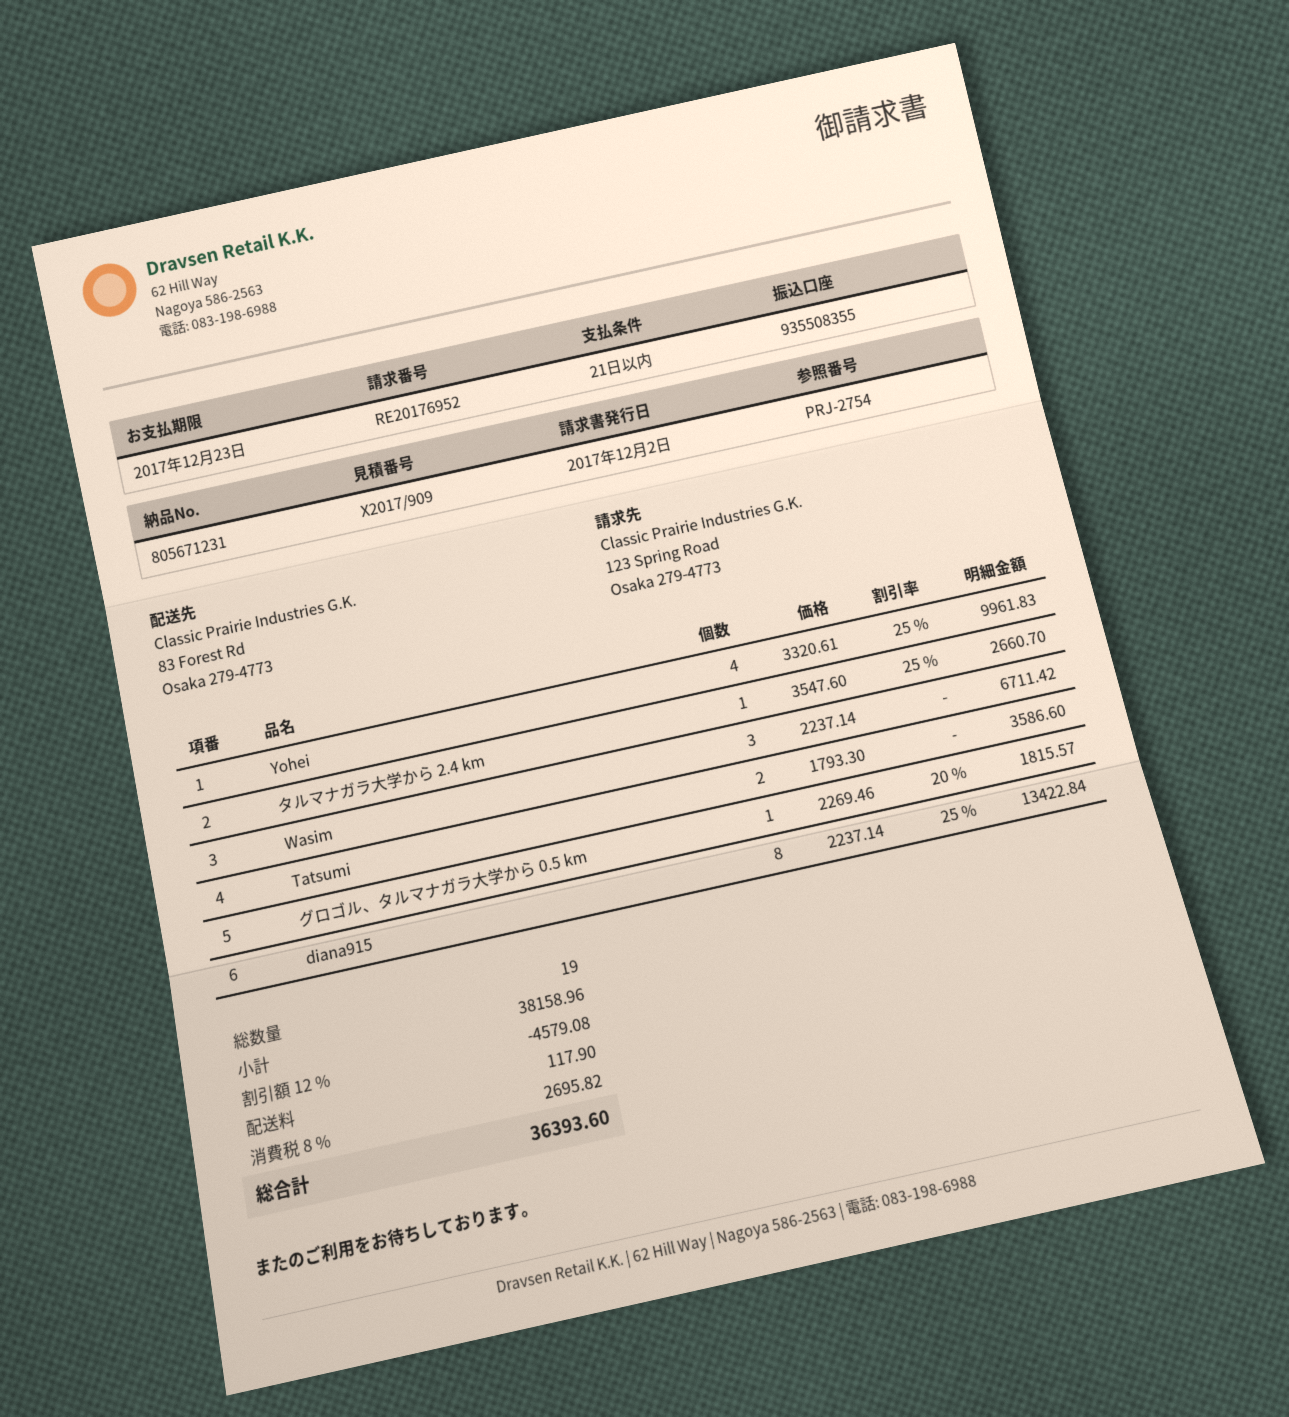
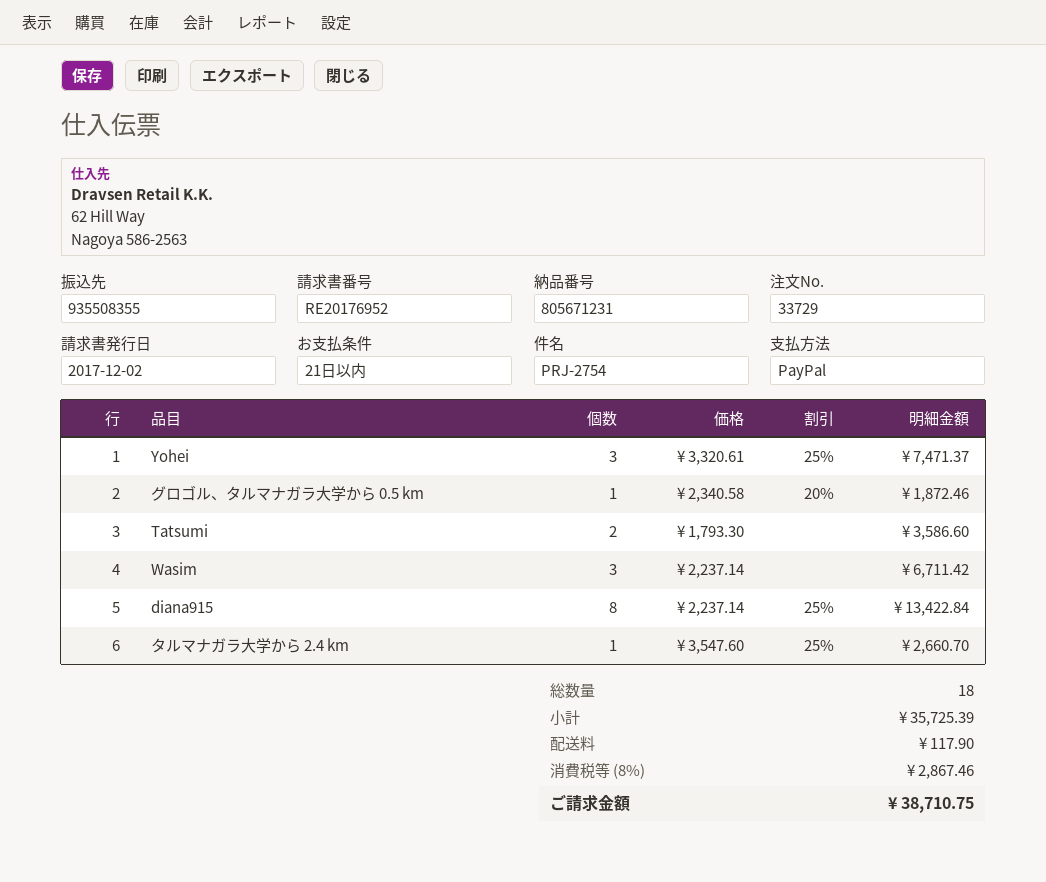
Yohei: 4 x 3320.61 - 25% = 9961.83 -> 3 x 3320.61 - 25% = 7471.37
グロゴル、タルマナガラ大学から 0.5 km: 1 x 2269.46 - 20% = 1815.57 -> 1 x 2340.58 - 20% = 1872.46
total quantity: 19 -> 18
subtotal: 38158.96 -> 35725.39
discount: 12% = 4579.08 -> none
tax: 8% = 2695.82 -> 8% = 2867.46
total: 36393.60 -> 38710.75

